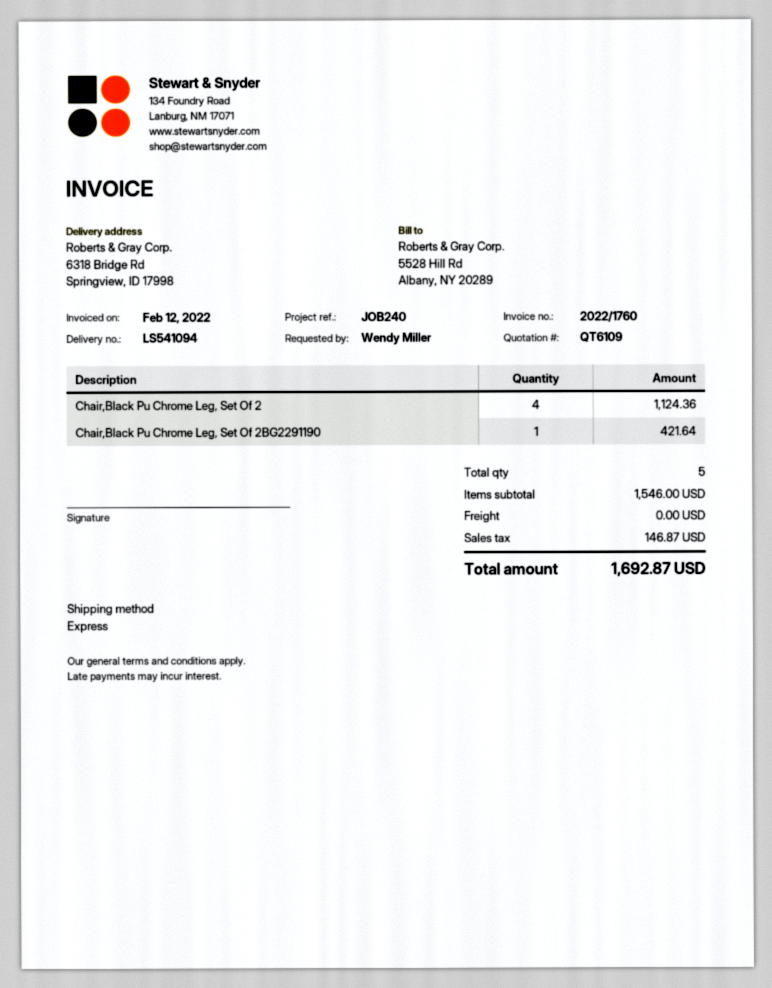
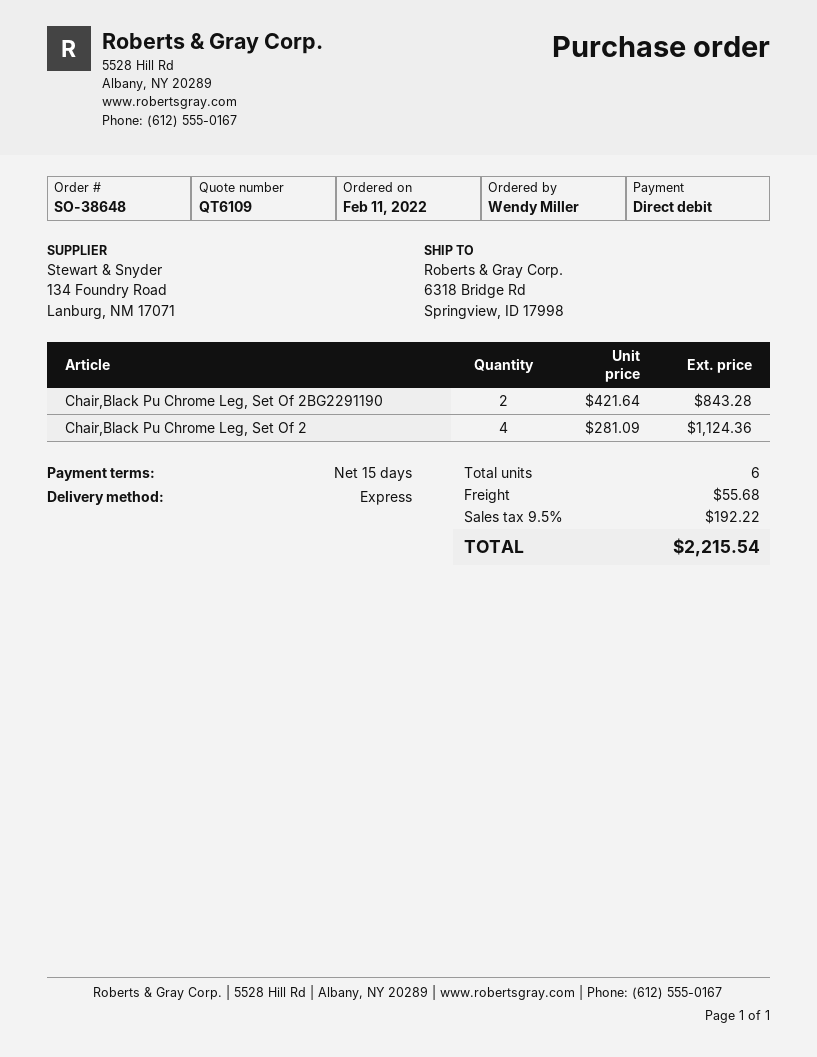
Chair,Black Pu Chrome Leg, Set Of 2BG2291190: 1 for 421.64 -> 2 for 843.28
total quantity: 5 -> 6
shipping: 0.00 -> 55.68
tax: 146.87 -> 192.22
total: 1692.87 -> 2215.54

